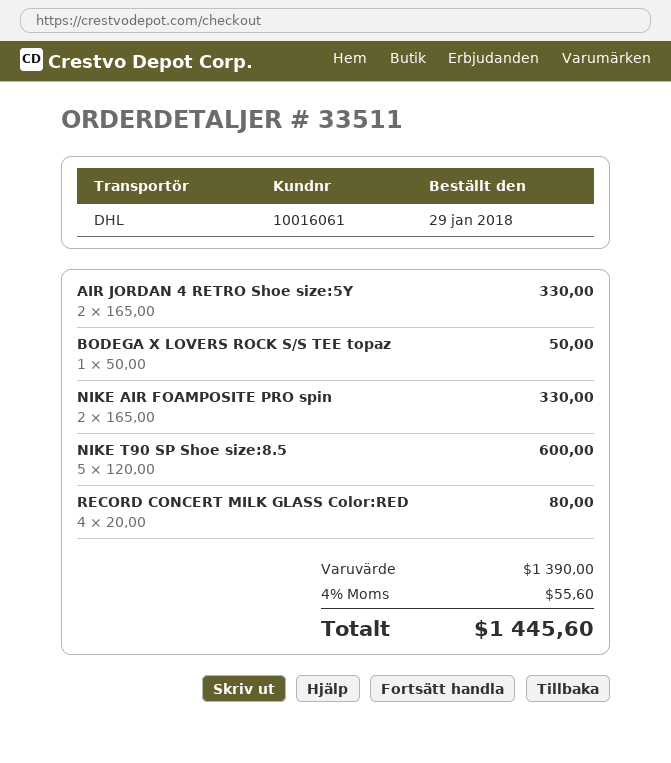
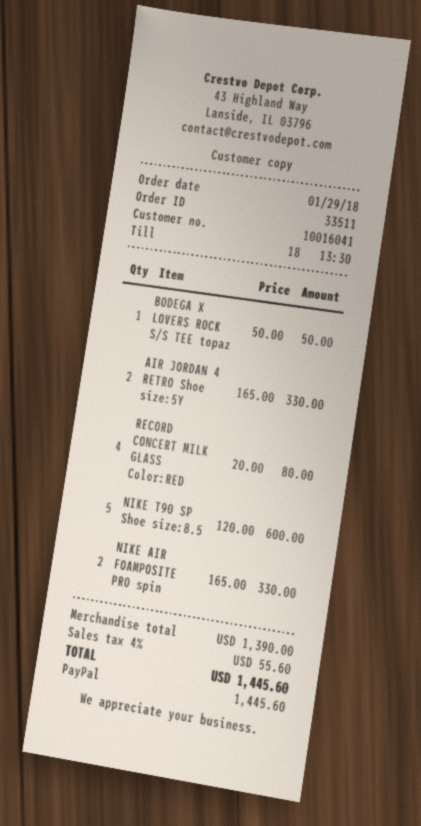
customer number: 10016061 -> 10016041

